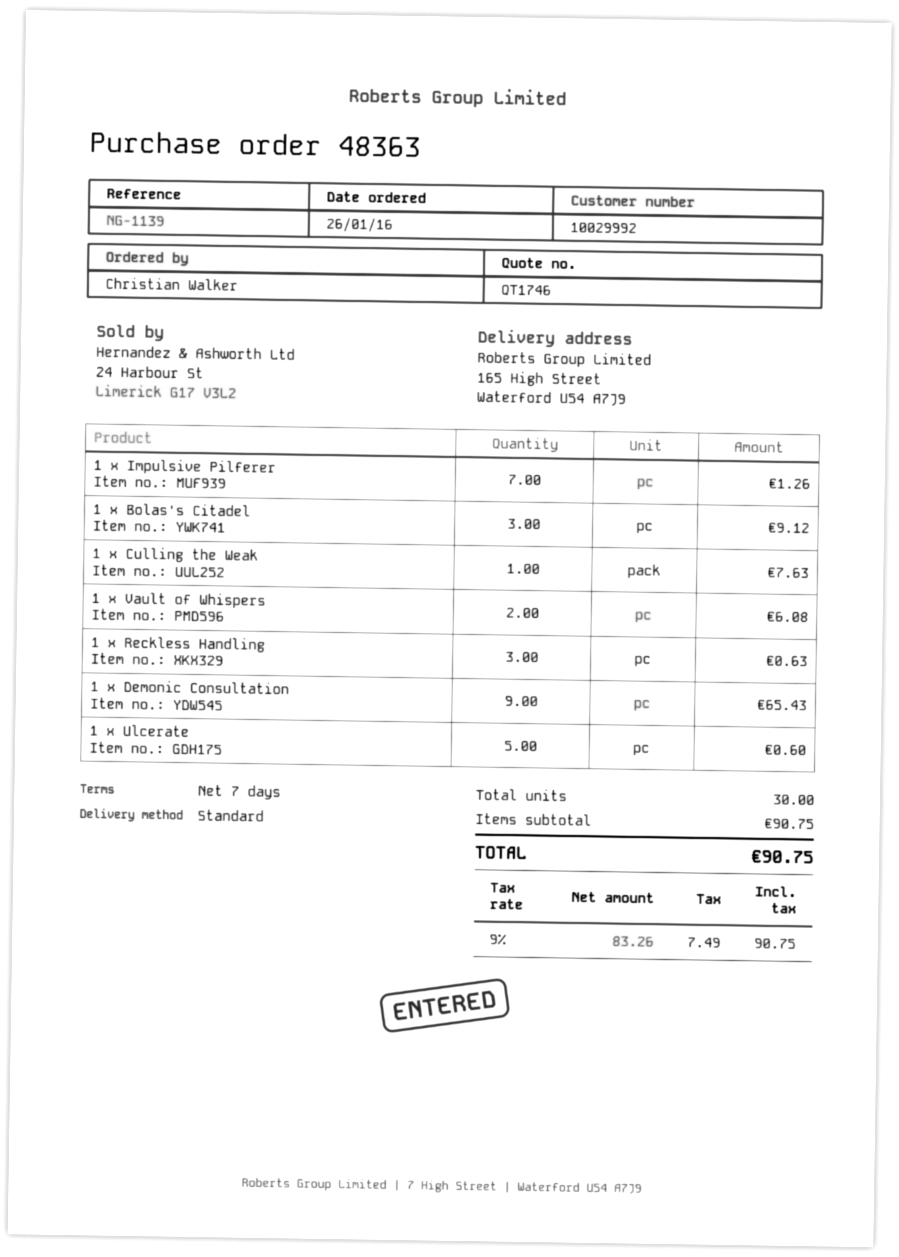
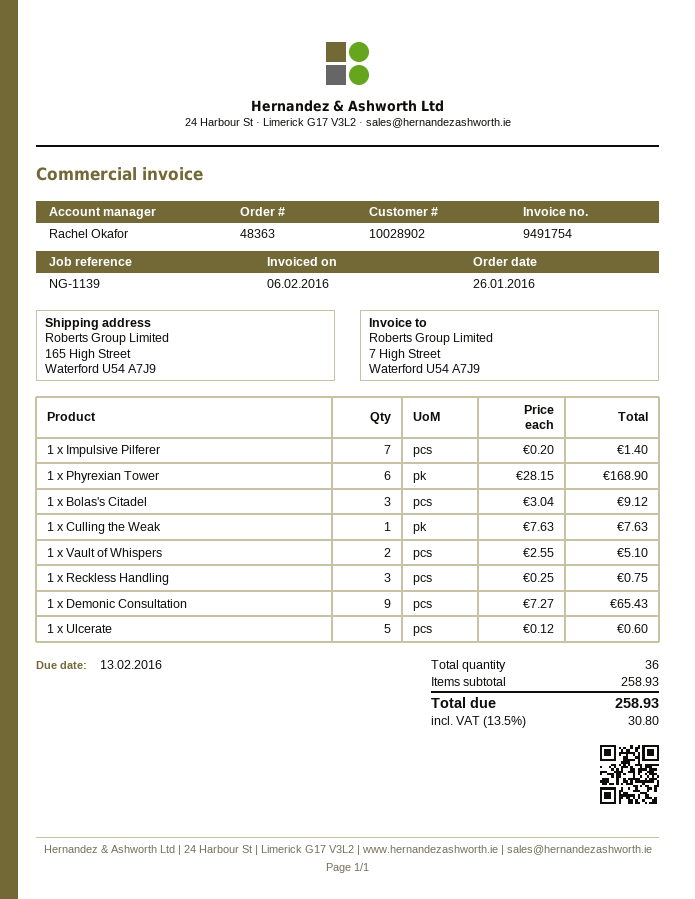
customer number: 10029992 -> 10028902
1 x Impulsive Pilferer: 7 for 1.26 -> 7 for 1.40
1 x Vault of Whispers: 2 for 6.08 -> 2 for 5.10
1 x Reckless Handling: 3 for 0.63 -> 3 for 0.75
1 x Phyrexian Tower: none -> 6 for 168.90
total quantity: 30 -> 36
subtotal: 90.75 -> 258.93
tax: 9% = 7.49 -> 13.5% = 30.80
total: 90.75 -> 258.93

